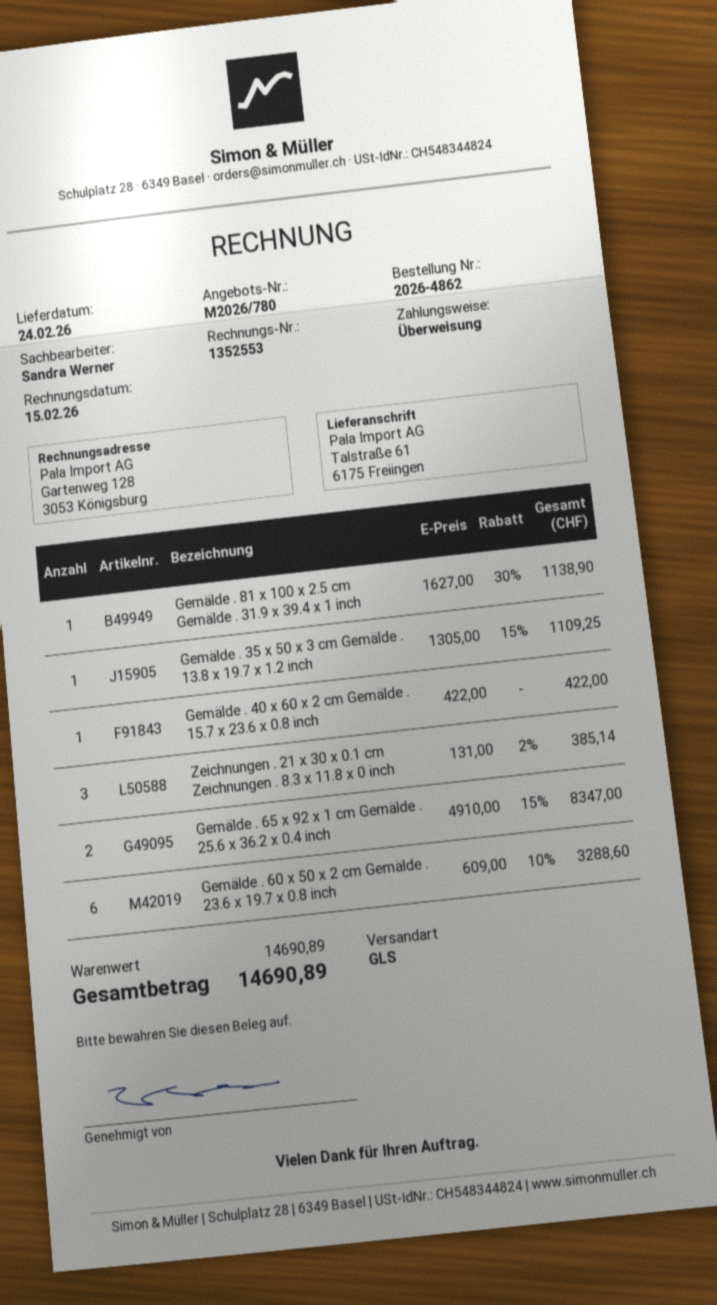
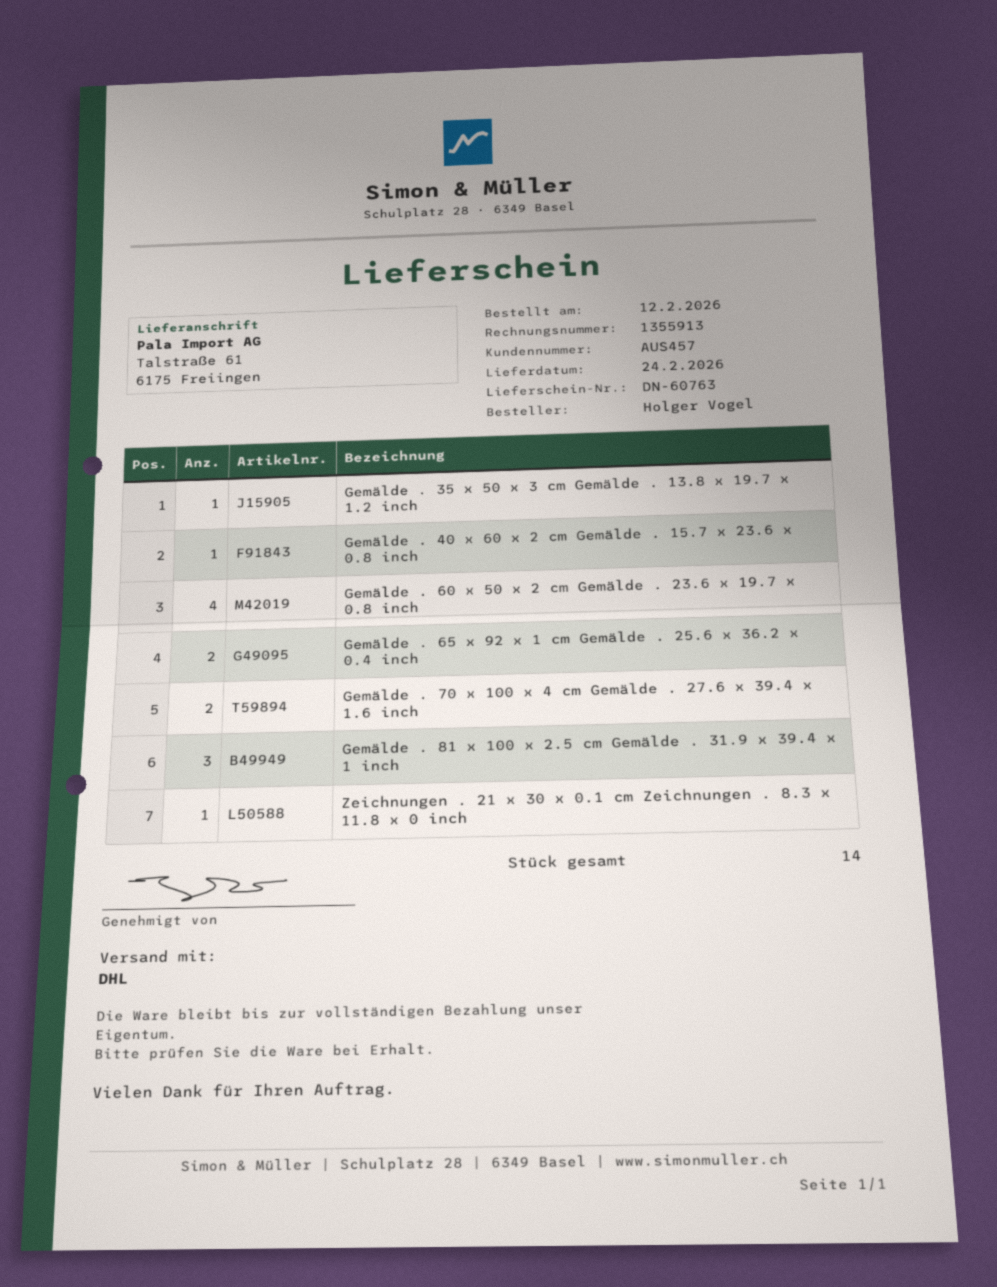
invoice number: 1352553 -> 1355913
shipping method: GLS -> DHL
Gemälde . 81 x 100 x 2.5 cm Gemälde . 31.9 x 39.4 x 1 inch: 1 -> 3
Zeichnungen . 21 x 30 x 0.1 cm Zeichnungen . 8.3 x 11.8 x 0 inch: 3 -> 1
Gemälde . 60 x 50 x 2 cm Gemälde . 23.6 x 19.7 x 0.8 inch: 6 -> 4
Gemälde . 70 x 100 x 4 cm Gemälde . 27.6 x 39.4 x 1.6 inch: none -> 2

